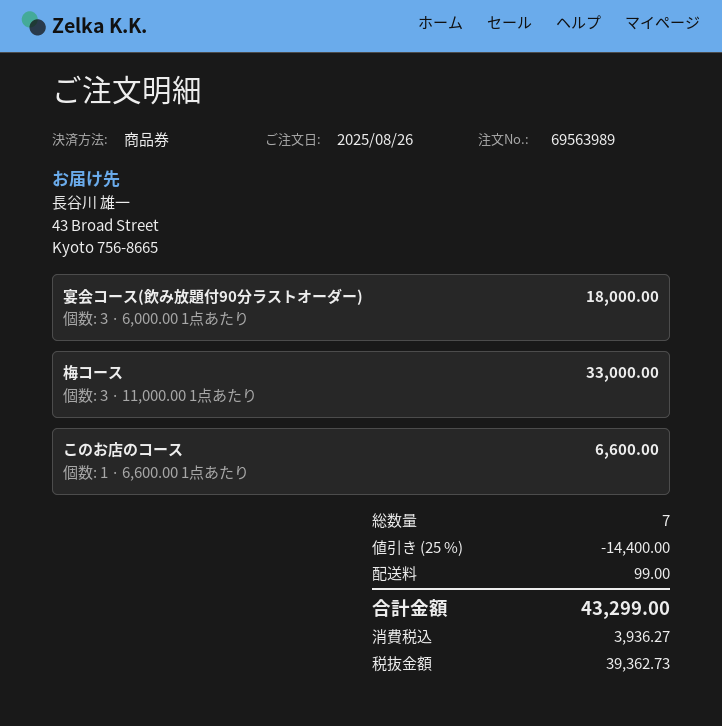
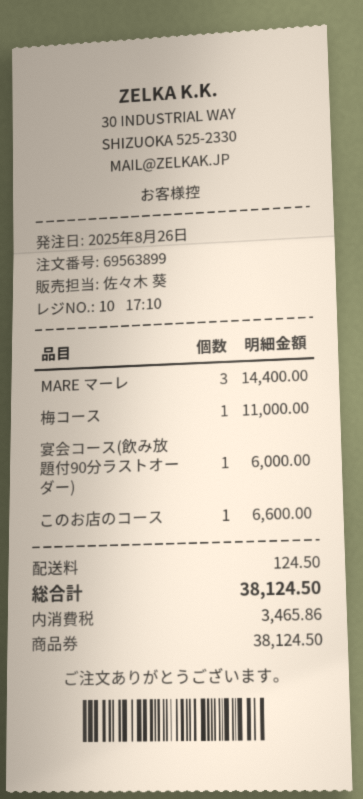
order number: 69563989 -> 69563899
宴会コース(飲み放題付90分ラストオーダー): 3 for 18000.00 -> 1 for 6000.00
梅コース: 3 for 33000.00 -> 1 for 11000.00
MARE マーレ: none -> 3 for 14400.00
discount: 25% = 14400.00 -> none
shipping: 99.00 -> 124.50
tax: 3936.27 -> 3465.86
total: 43299.00 -> 38124.50

